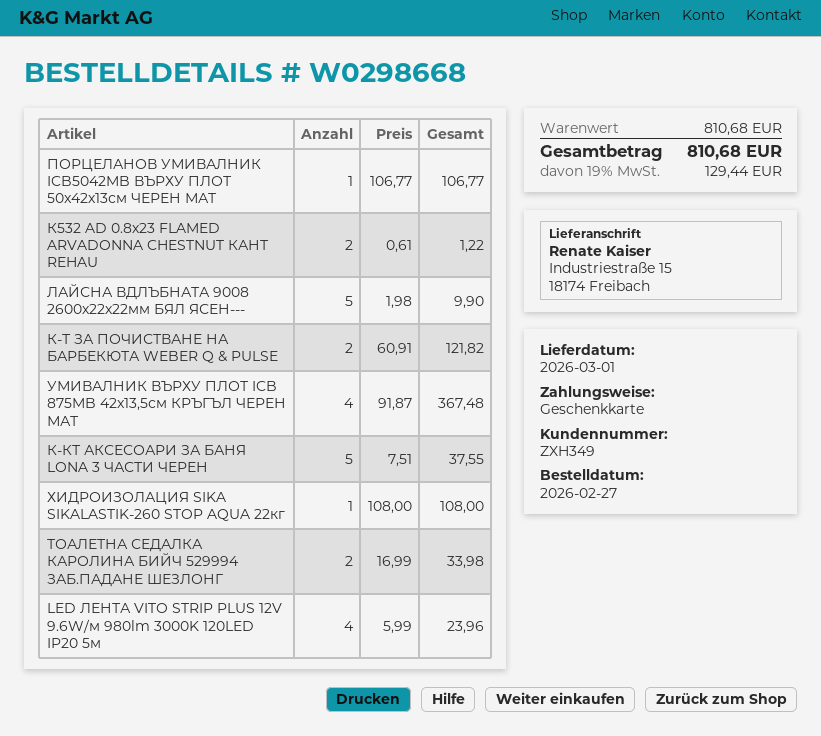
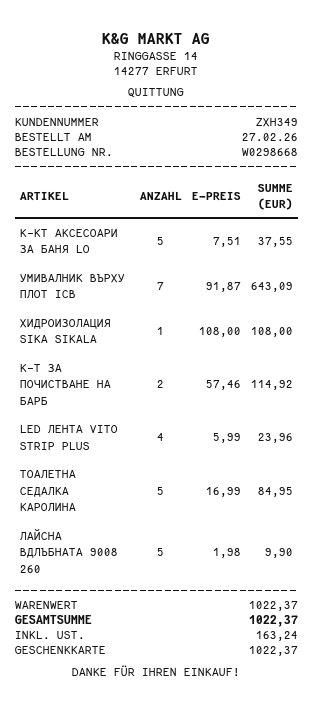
ПОРЦЕЛАНОВ УМИВАЛНИК ICB5042MB ВЪРХУ ПЛОТ 50x42х13см ЧЕРЕН МАТ: 1 x 106.77 = 106.77 -> none
К532 AD 0.8х23 FLAMED ARVADONNA CHESTNUT КАНТ REHAU: 2 x 0.61 = 1.22 -> none
К-Т ЗА ПОЧИСТВАНЕ НА БАРБЕКЮТА WEBER Q & PULSE: 2 x 60.91 = 121.82 -> 2 x 57.46 = 114.92
УМИВАЛНИК ВЪРХУ ПЛОТ ICB 875MB 42x13,5см КРЪГЪЛ ЧЕРЕН МАТ: 4 x 91.87 = 367.48 -> 7 x 91.87 = 643.09
ТОАЛЕТНА СЕДАЛКА КАРОЛИНА БИЙЧ 529994 ЗАБ.ПАДАНЕ ШЕЗЛОНГ: 2 x 16.99 = 33.98 -> 5 x 16.99 = 84.95
subtotal: 810.68 -> 1022.37
tax: 129.44 -> 163.24
total: 810.68 -> 1022.37

